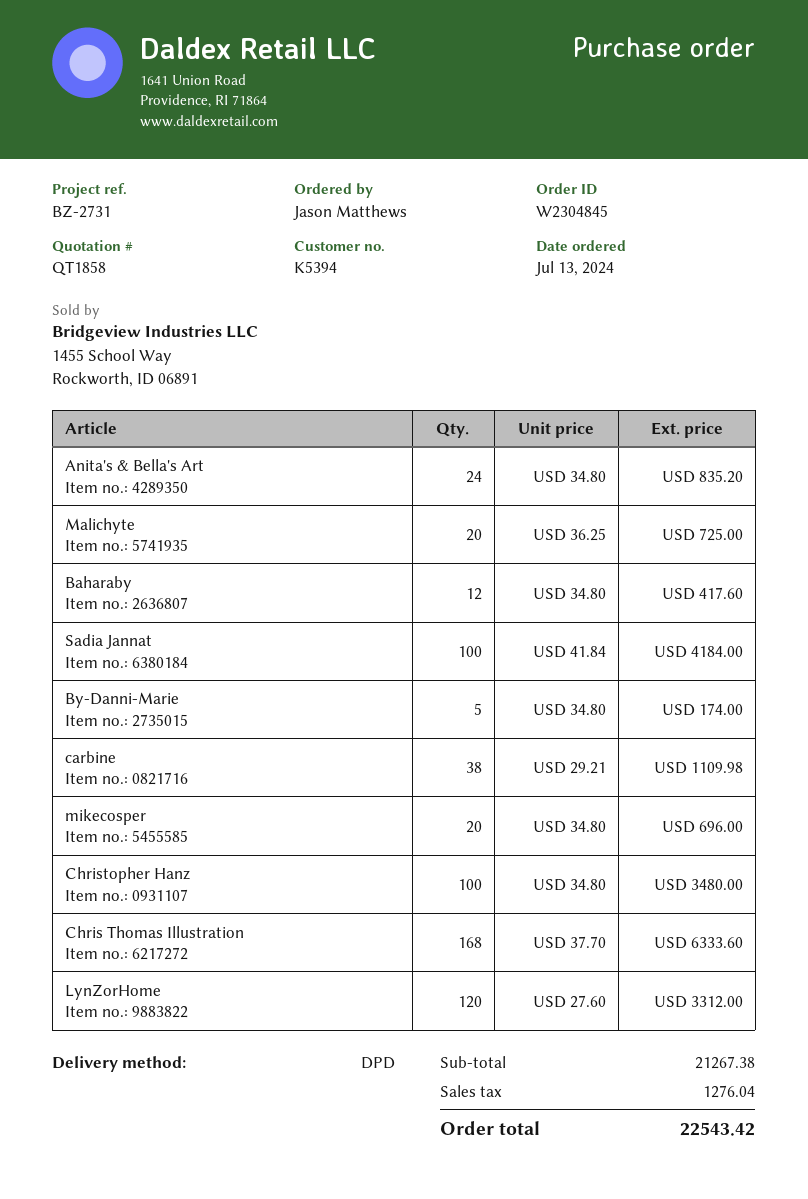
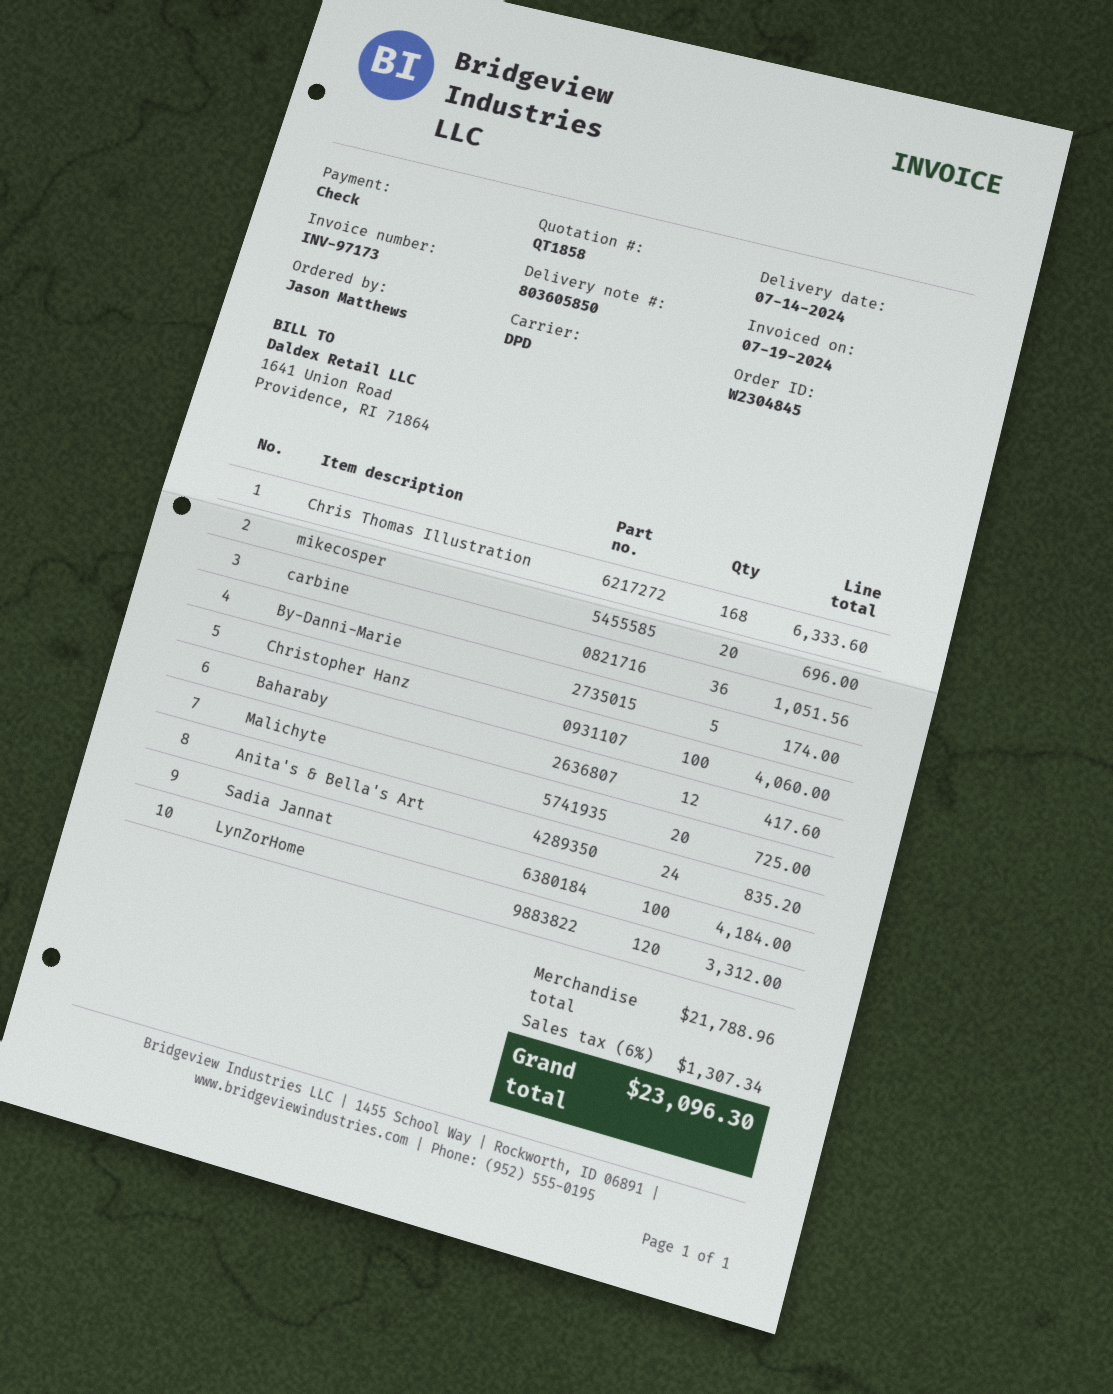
carbine: 38 for 1109.98 -> 36 for 1051.56
Christopher Hanz: 100 for 3480.00 -> 100 for 4060.00
subtotal: 21267.38 -> 21788.96
tax: 1276.04 -> 1307.34
total: 22543.42 -> 23096.30

